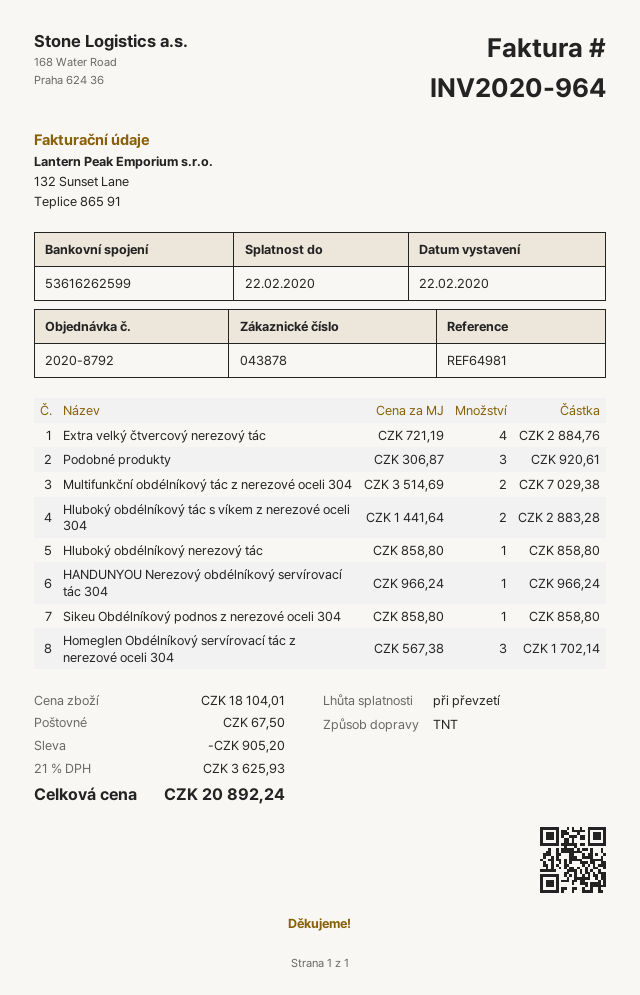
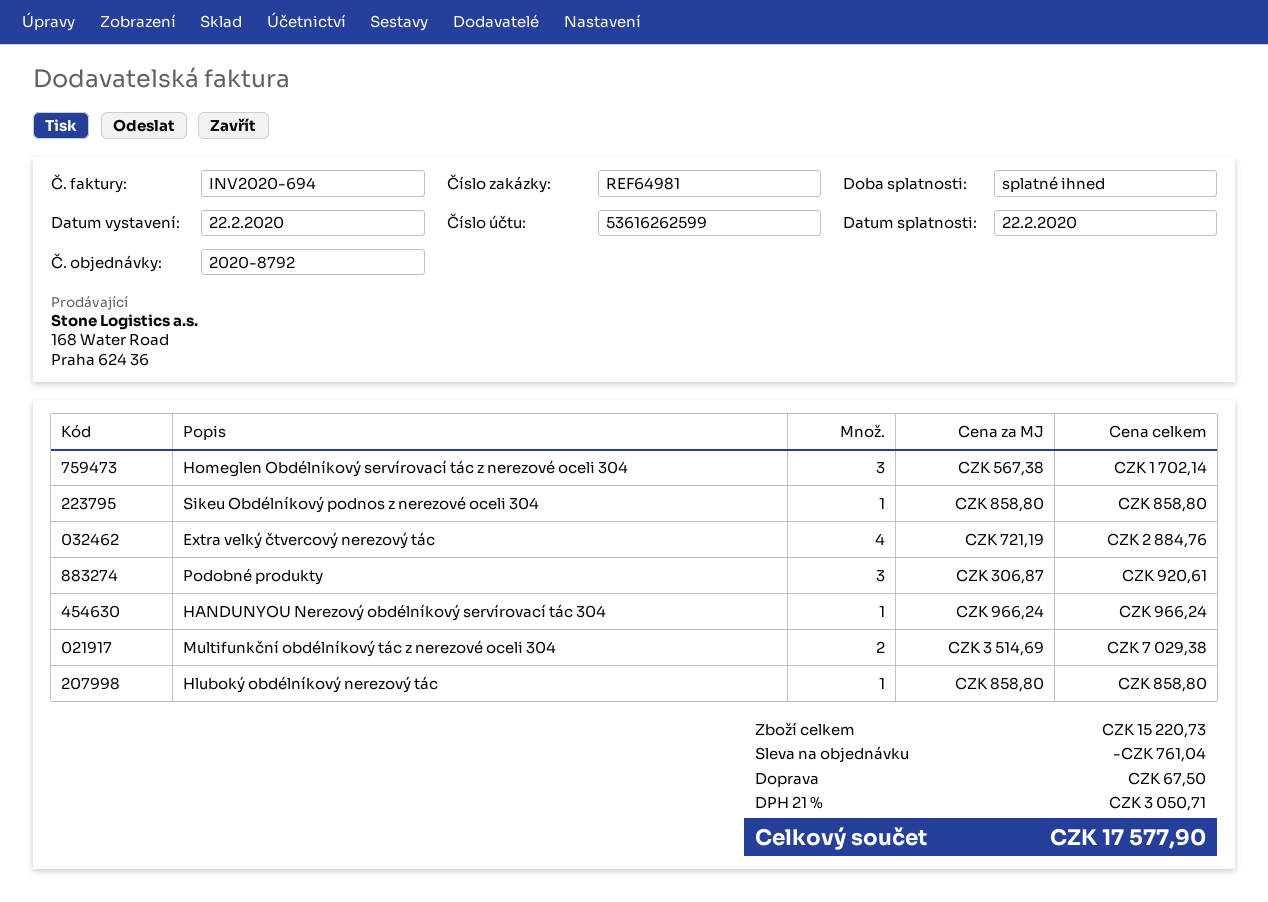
invoice number: INV2020-964 -> INV2020-694
Hluboký obdélníkový tác s víkem z nerezové oceli 304: 2 x 1441.64 = 2883.28 -> none
subtotal: 18104.01 -> 15220.73
discount: 905.20 -> 761.04
tax: 21% = 3625.93 -> 21% = 3050.71
total: 20892.24 -> 17577.90

